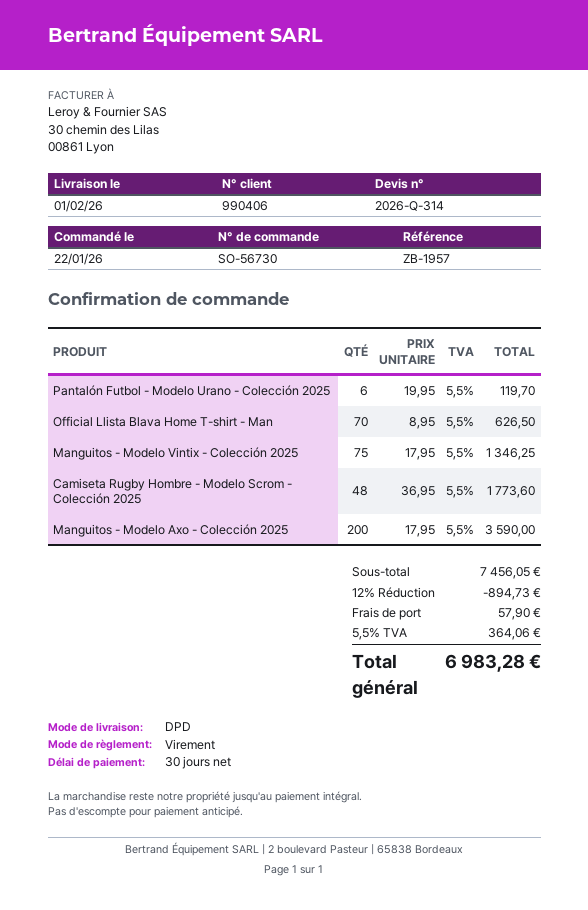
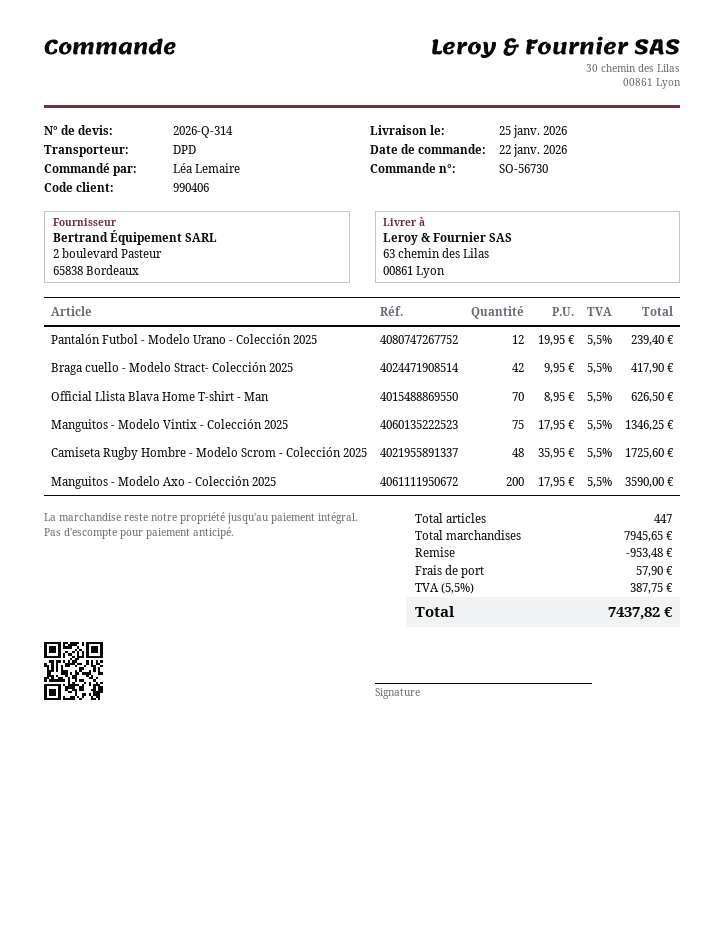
delivery date: 2026-02-01 -> 2026-01-25
Pantalón Futbol - Modelo Urano - Colección 2025: 6 x 19.95 = 119.70 -> 12 x 19.95 = 239.40
Camiseta Rugby Hombre - Modelo Scrom - Colección 2025: 48 x 36.95 = 1773.60 -> 48 x 35.95 = 1725.60
Braga cuello - Modelo Stract- Colección 2025: none -> 42 x 9.95 = 417.90
subtotal: 7456.05 -> 7945.65
discount: 894.73 -> 953.48
tax: 5.5% = 364.06 -> 5.5% = 387.75
total: 6983.28 -> 7437.82

